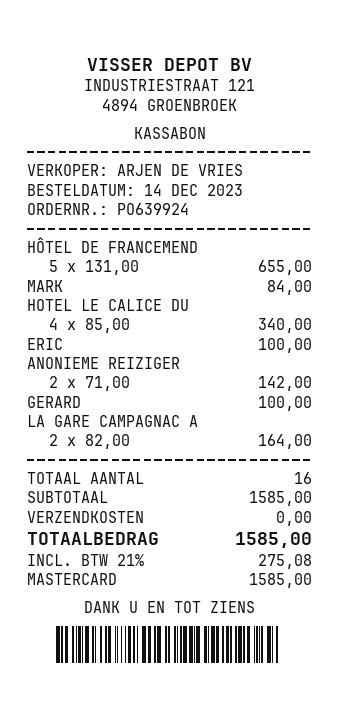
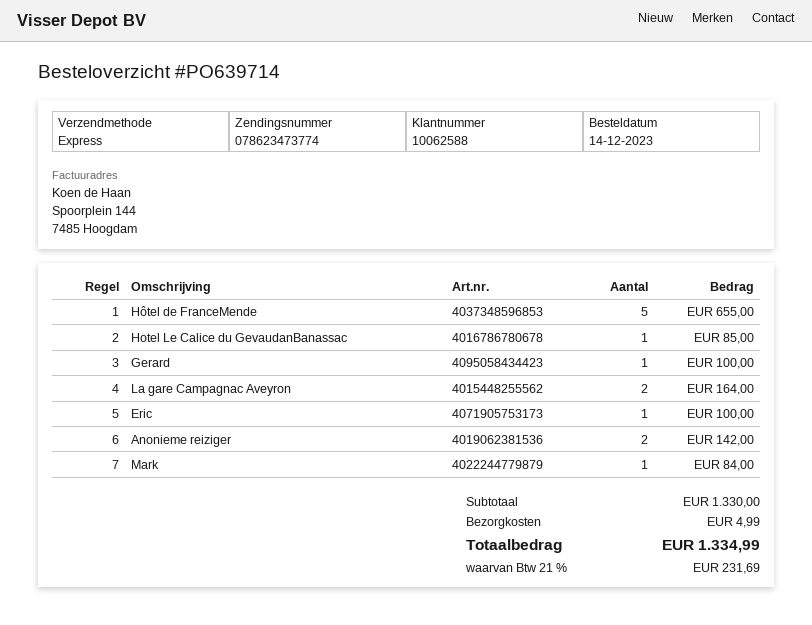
order number: PO639924 -> PO639714
HOTEL LE CALICE DU: 4 for 340.00 -> 1 for 85.00
subtotal: 1585.00 -> 1330.00
shipping: 0.00 -> 4.99
tax: 21% = 275.08 -> 21% = 231.69
total: 1585.00 -> 1334.99

